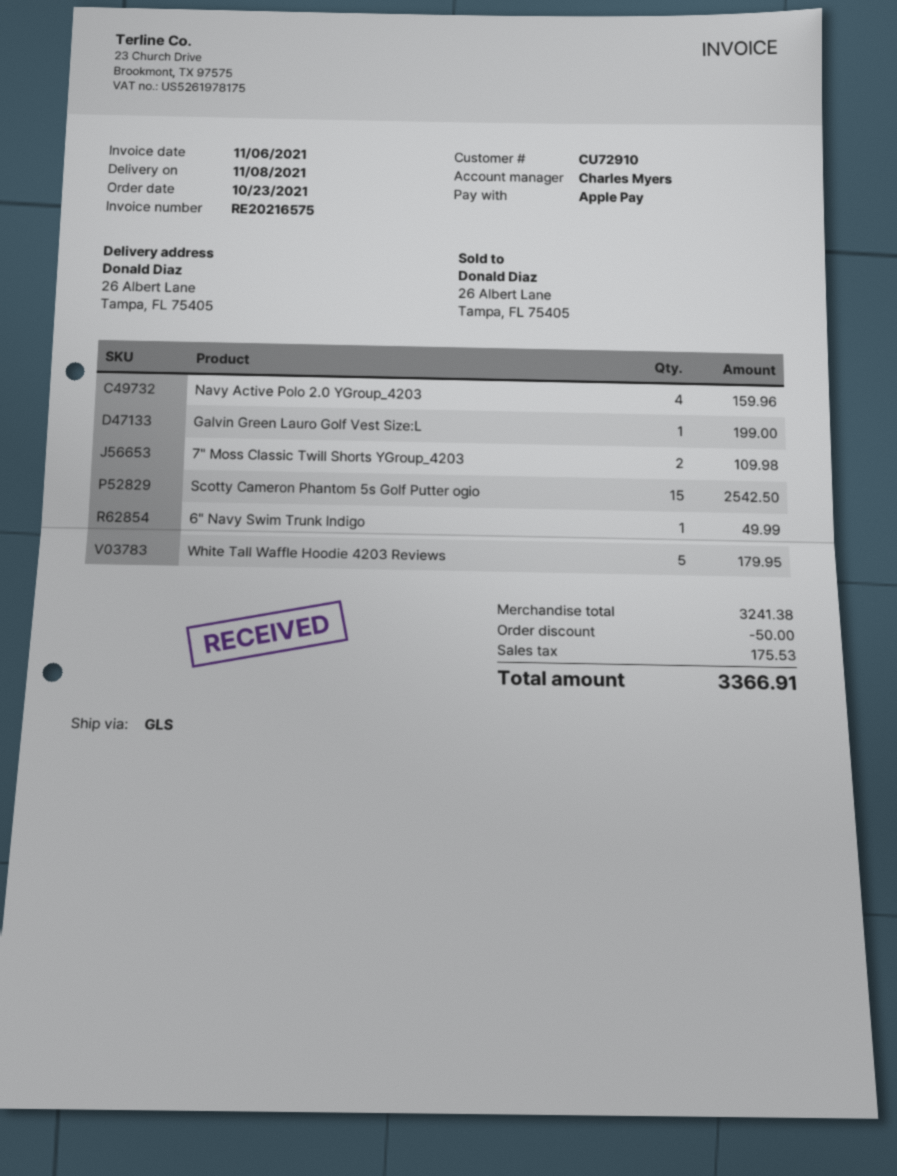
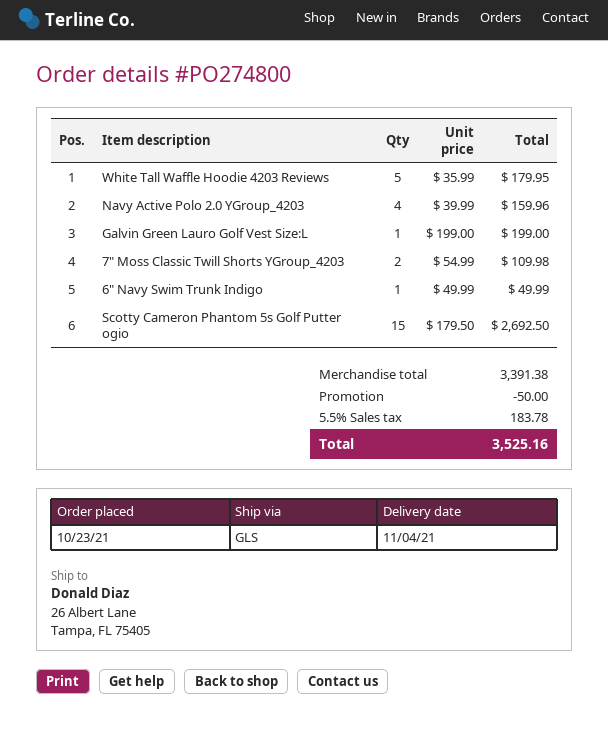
delivery date: 2021-11-08 -> 2021-11-04
Scotty Cameron Phantom 5s Golf Putter ogio: 15 for 2542.50 -> 15 for 2692.50
subtotal: 3241.38 -> 3391.38
tax: 175.53 -> 183.78
total: 3366.91 -> 3525.16

